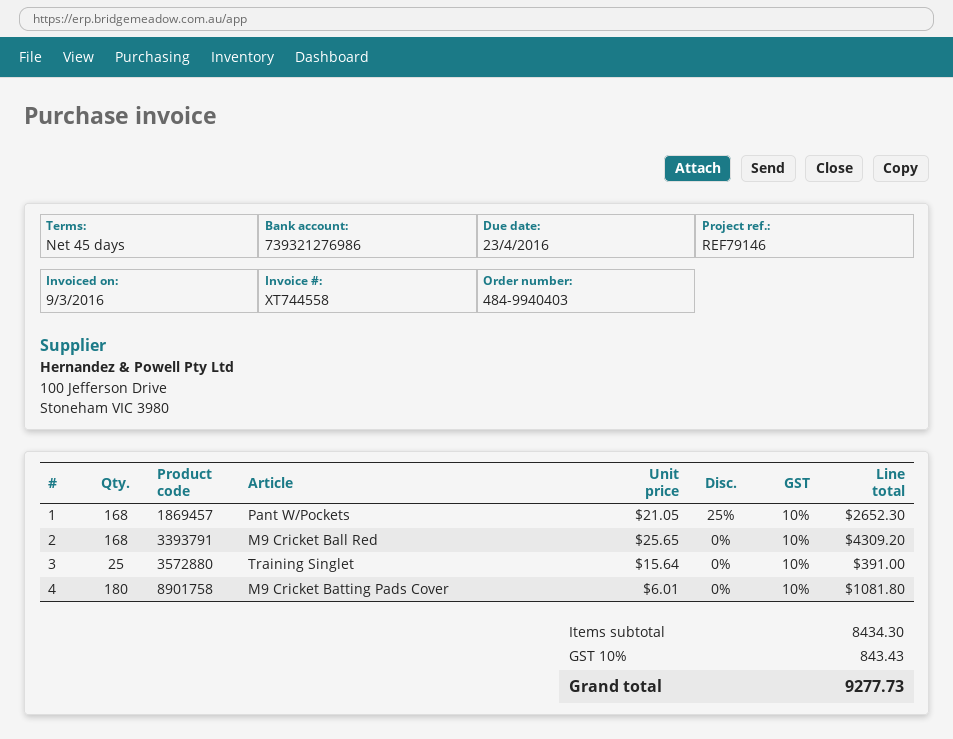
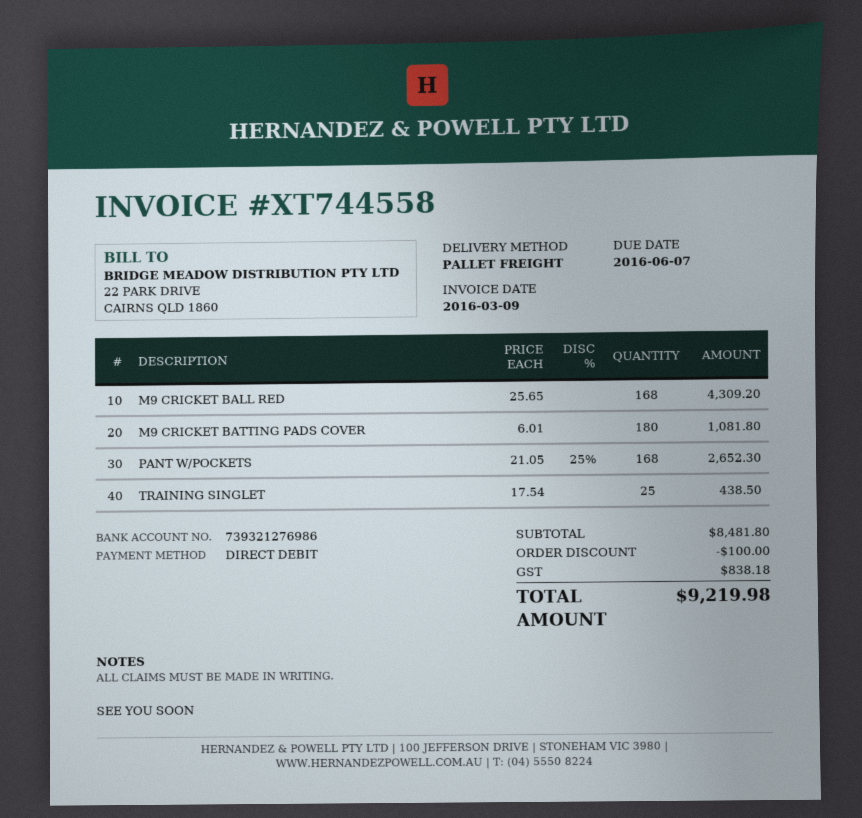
due date: 2016-04-23 -> 2016-06-07
Training Singlet: 25 x 15.64 = 391.00 -> 25 x 17.54 = 438.50
subtotal: 8434.30 -> 8481.80
discount: none -> 100.00
tax: 843.43 -> 838.18
total: 9277.73 -> 9219.98

